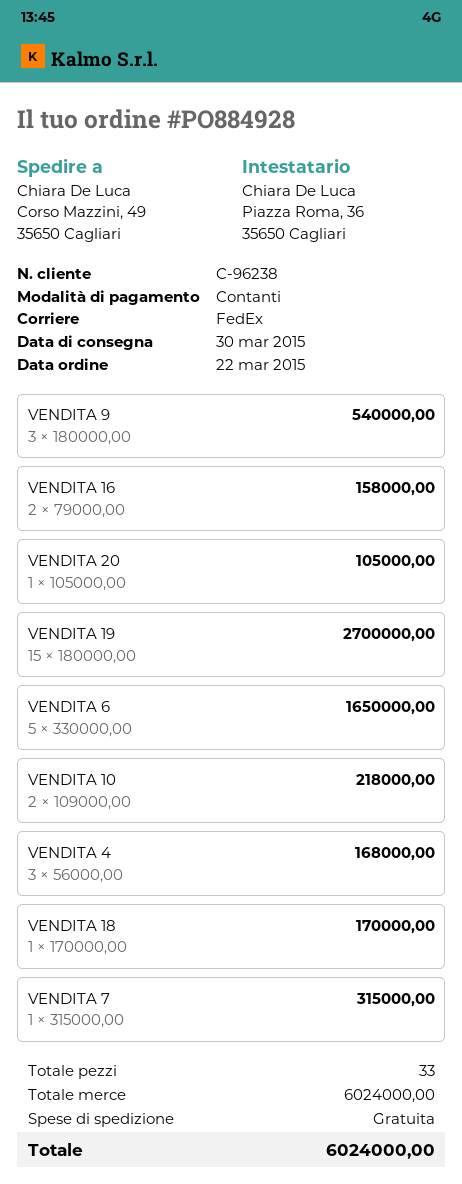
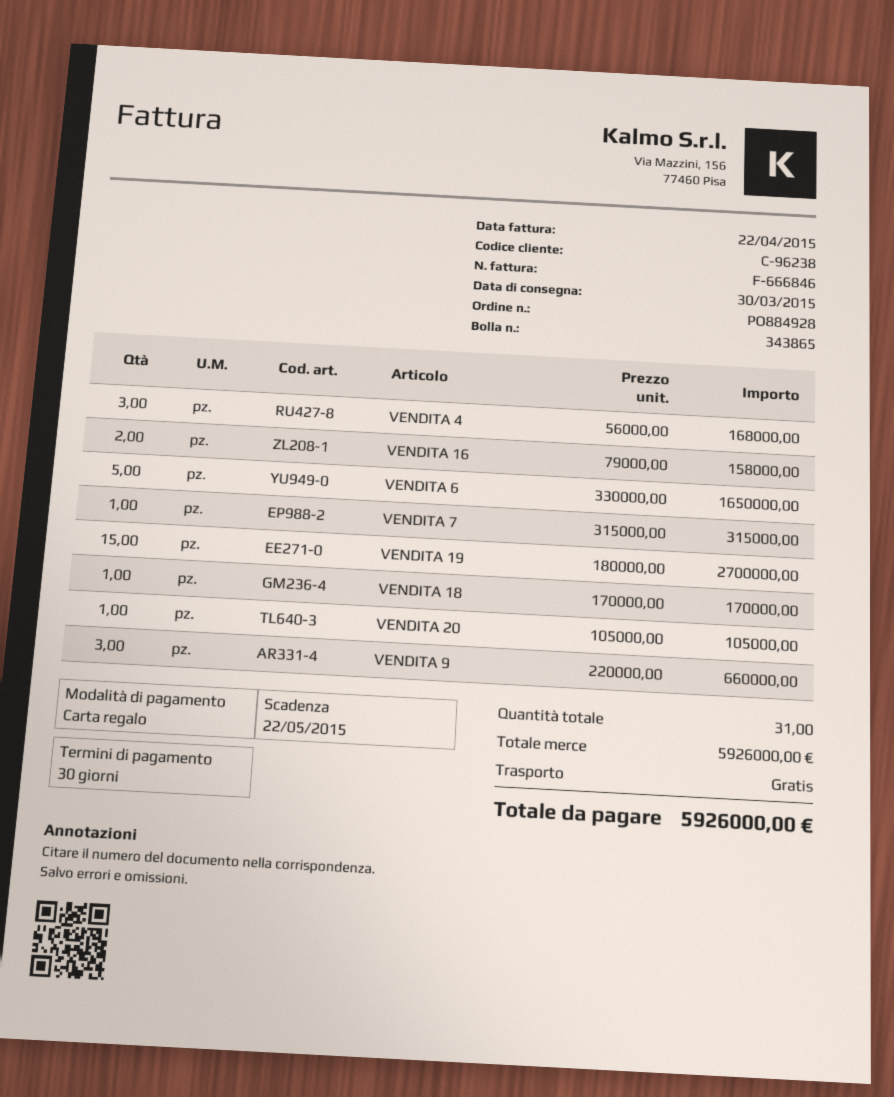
payment method: cash -> gift card
VENDITA 9: 3 x 180000.00 = 540000.00 -> 3 x 220000.00 = 660000.00
VENDITA 10: 2 x 109000.00 = 218000.00 -> none
total quantity: 33 -> 31
subtotal: 6024000.00 -> 5926000.00
total: 6024000.00 -> 5926000.00

